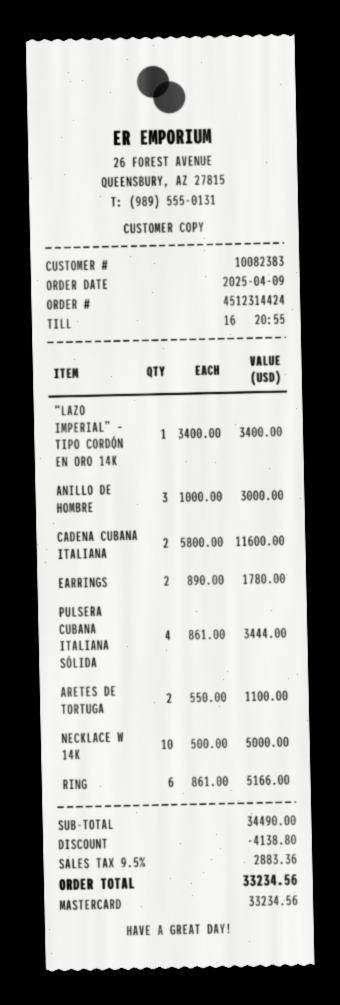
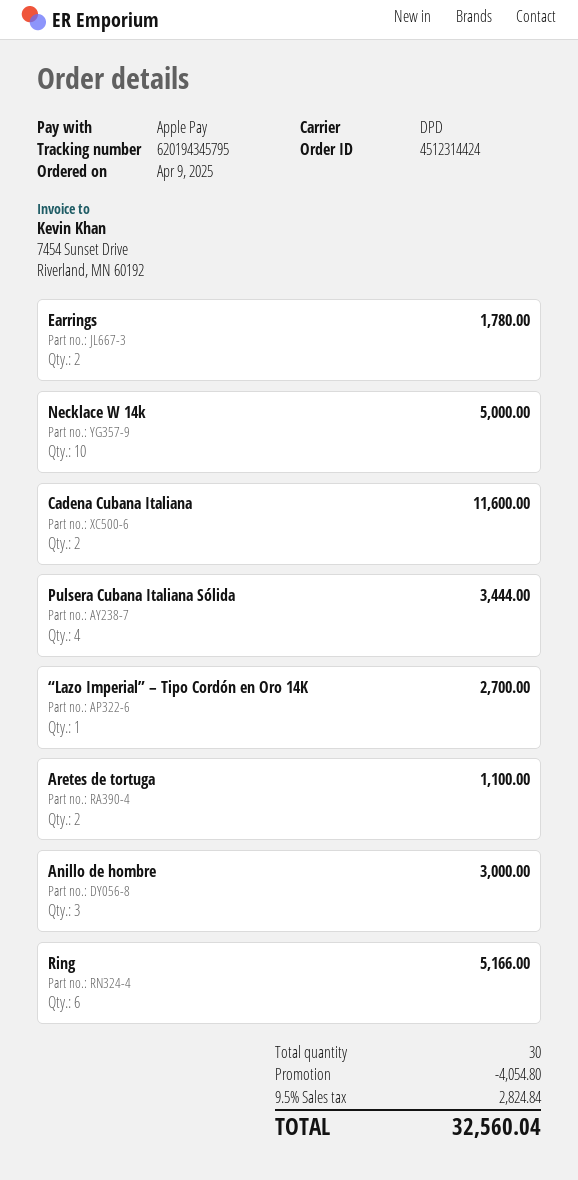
payment method: Mastercard -> Apple Pay
“LAZO IMPERIAL” – TIPO CORDÓN EN ORO 14K: 1 for 3400.00 -> 1 for 2700.00
discount: 4138.80 -> 4054.80
tax: 9.5% = 2883.36 -> 9.5% = 2824.84
total: 33234.56 -> 32560.04

